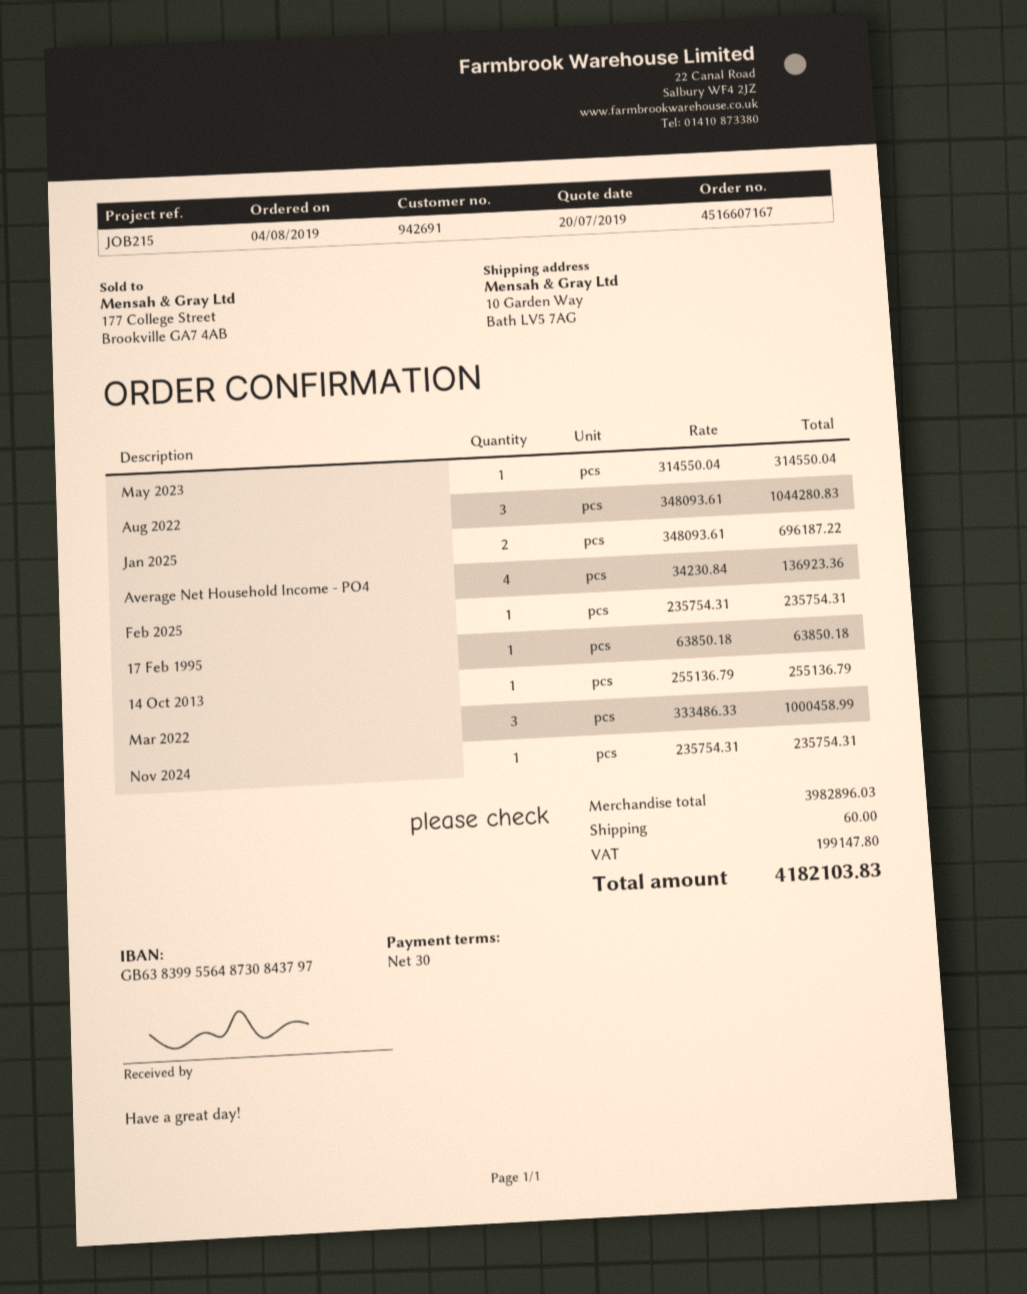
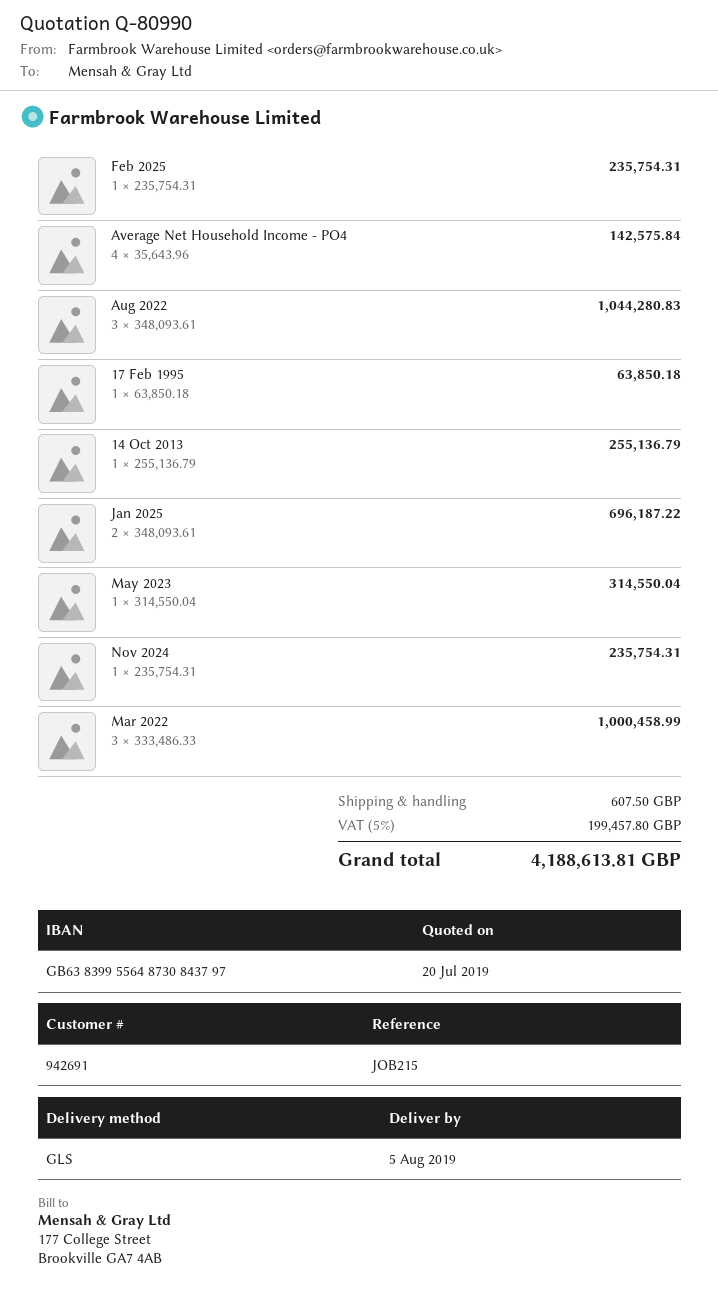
Average Net Household Income - PO4: 4 x 34230.84 = 136923.36 -> 4 x 35643.96 = 142575.84
shipping: 60.00 -> 607.50
tax: 199147.80 -> 199457.80
total: 4182103.83 -> 4188613.81

